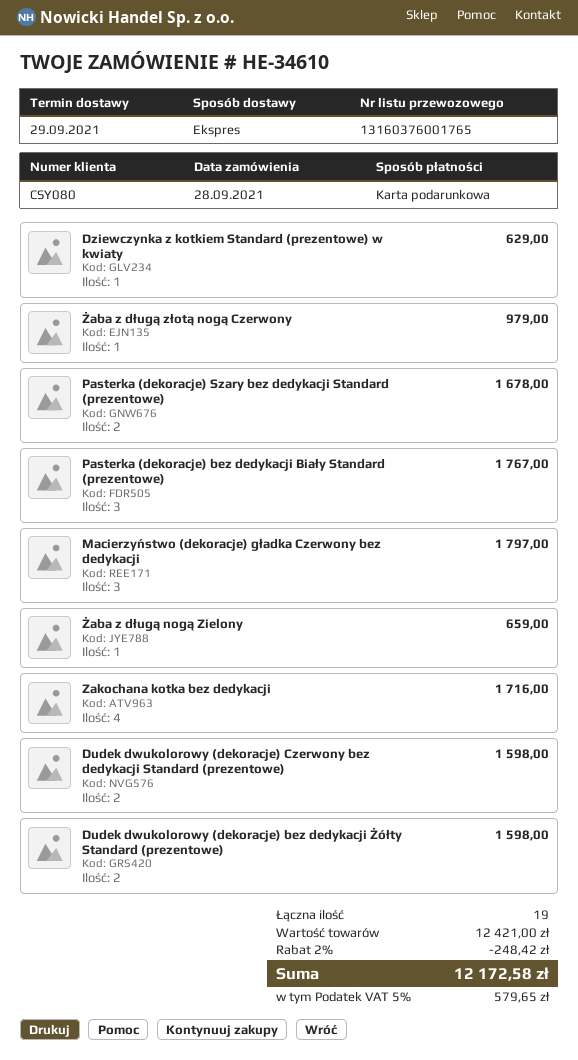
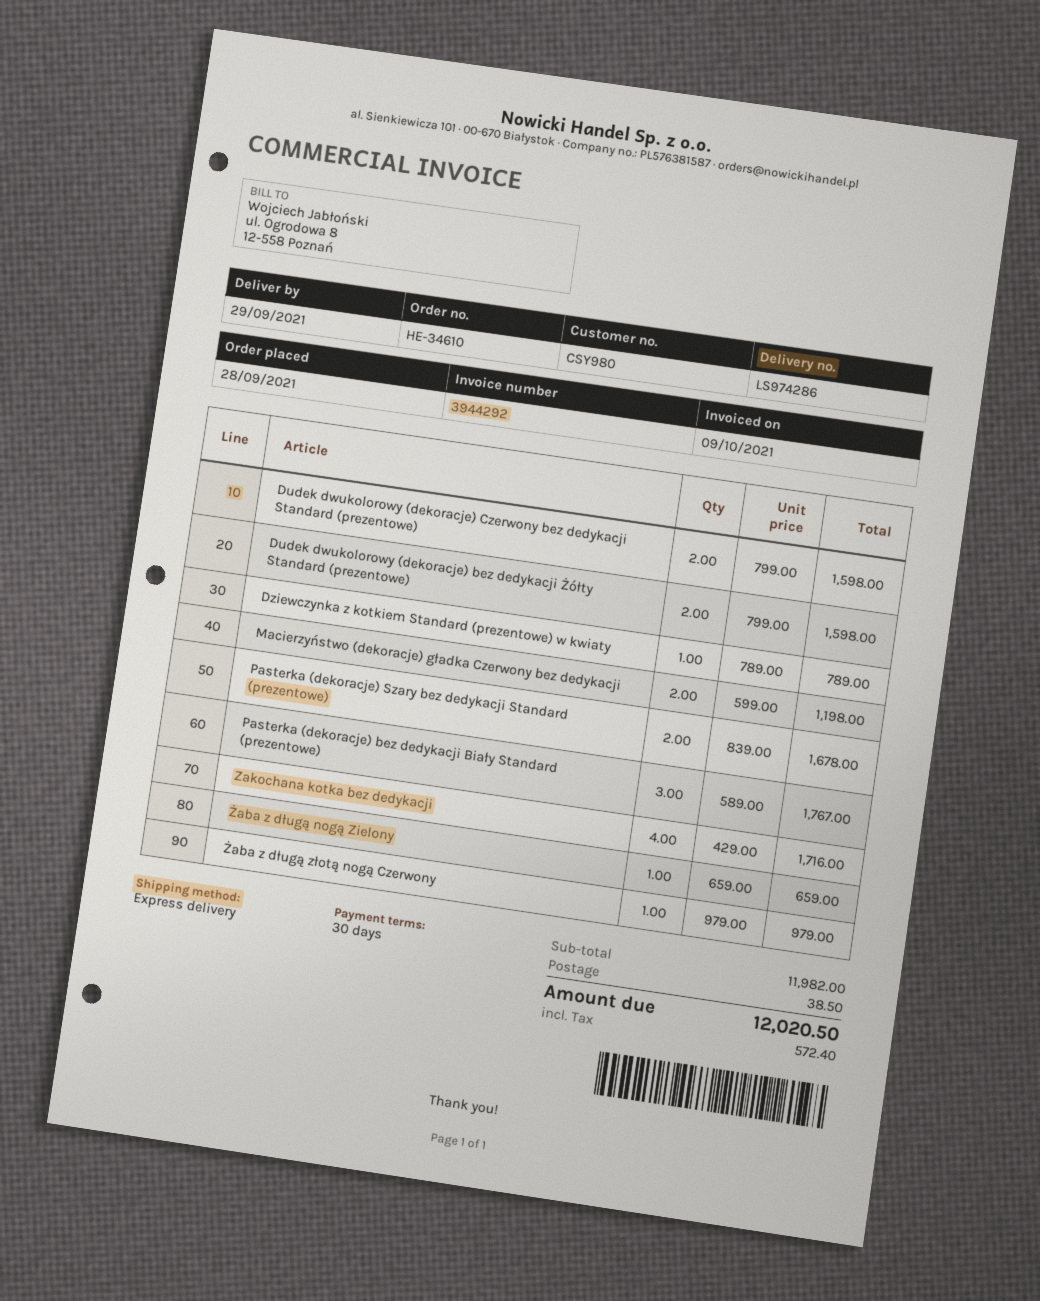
customer number: CSY080 -> CSY980
Dziewczynka z kotkiem Standard (prezentowe) w kwiaty: 1 for 629.00 -> 1 for 789.00
Macierzyństwo (dekoracje) gładka Czerwony bez dedykacji: 3 for 1797.00 -> 2 for 1198.00
subtotal: 12421.00 -> 11982.00
discount: 2% = 248.42 -> none
shipping: none -> 38.50
tax: 579.65 -> 572.40
total: 12172.58 -> 12020.50

